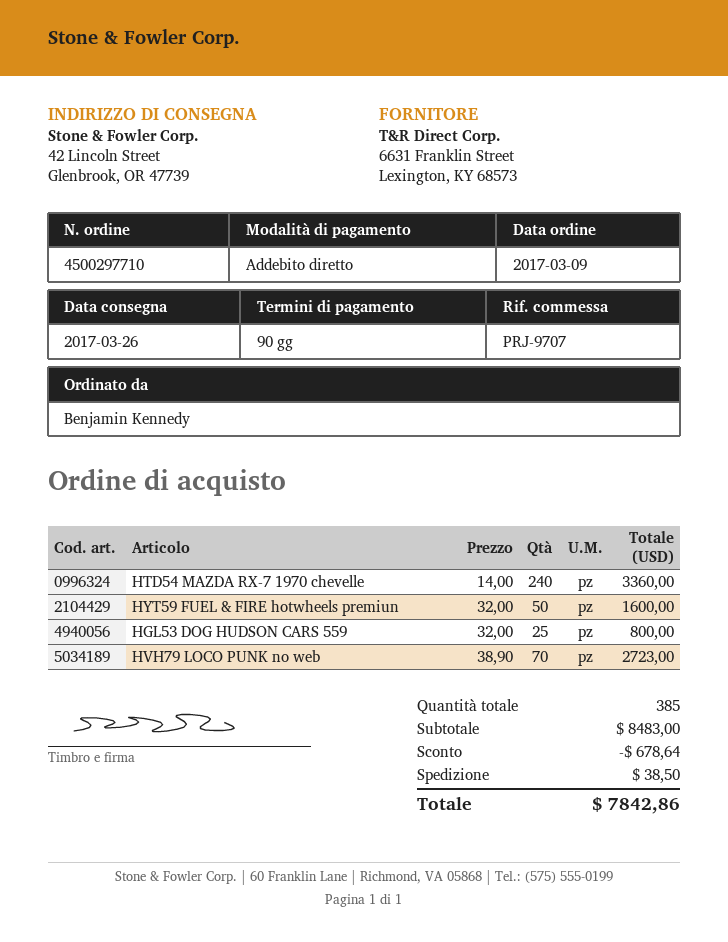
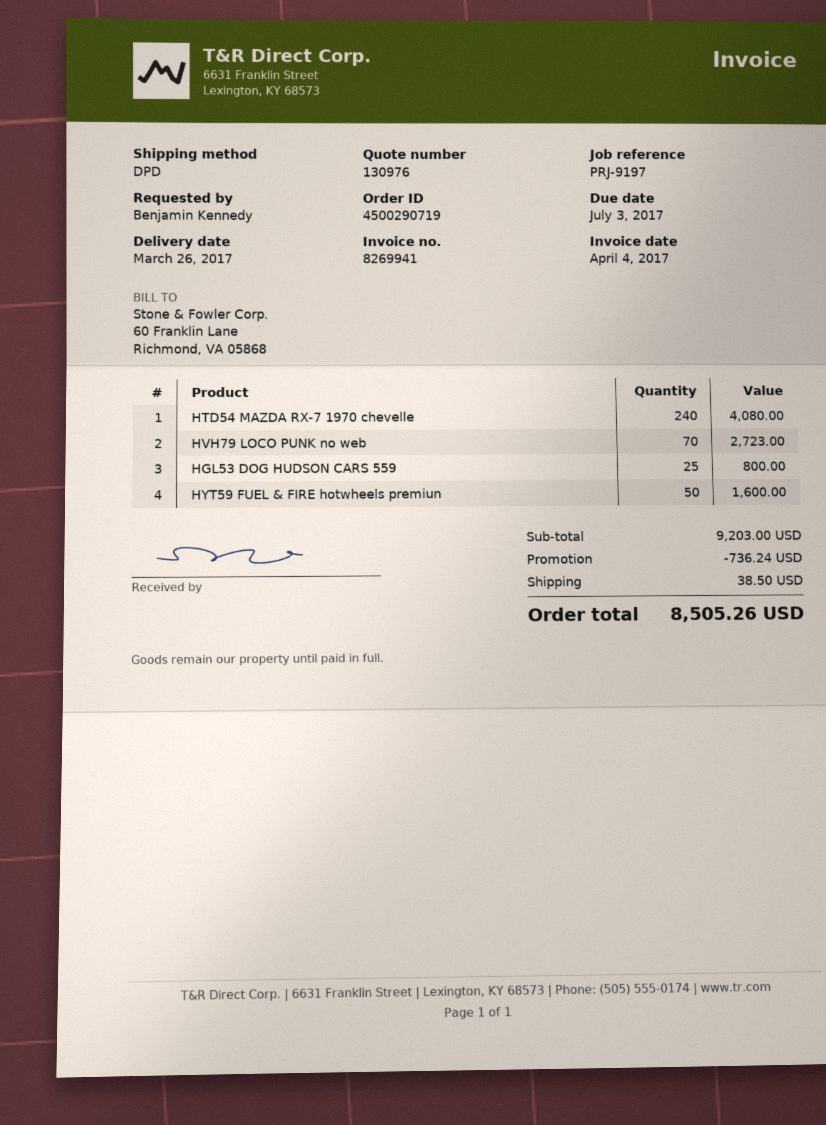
order number: 4500297710 -> 4500290719
reference: PRJ-9707 -> PRJ-9197
HTD54 MAZDA RX-7 1970 chevelle: 240 for 3360.00 -> 240 for 4080.00
subtotal: 8483.00 -> 9203.00
discount: 678.64 -> 736.24
total: 7842.86 -> 8505.26

